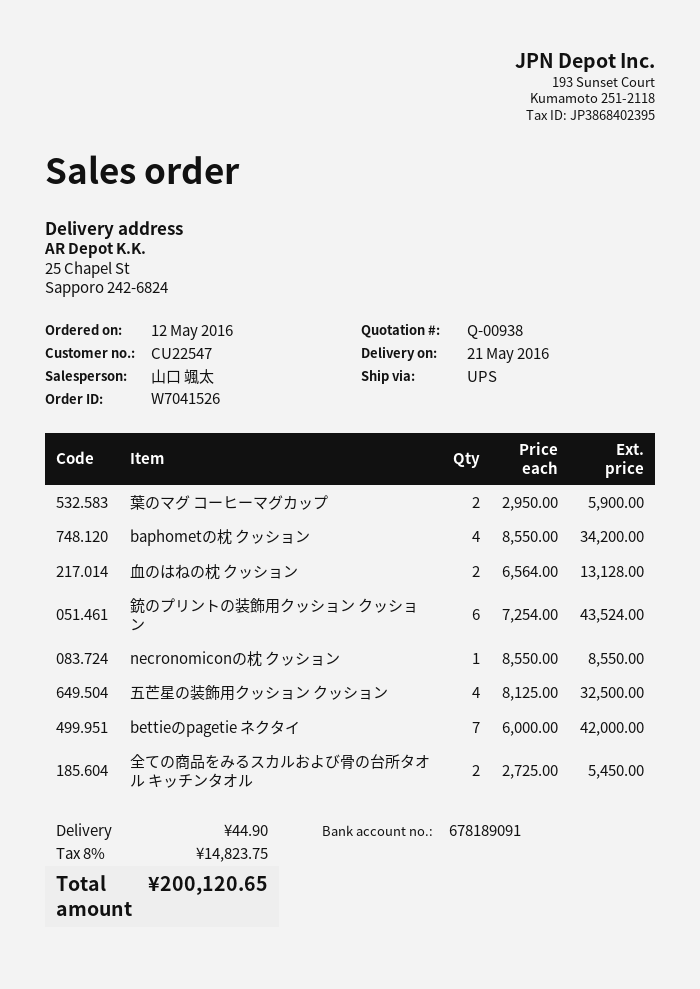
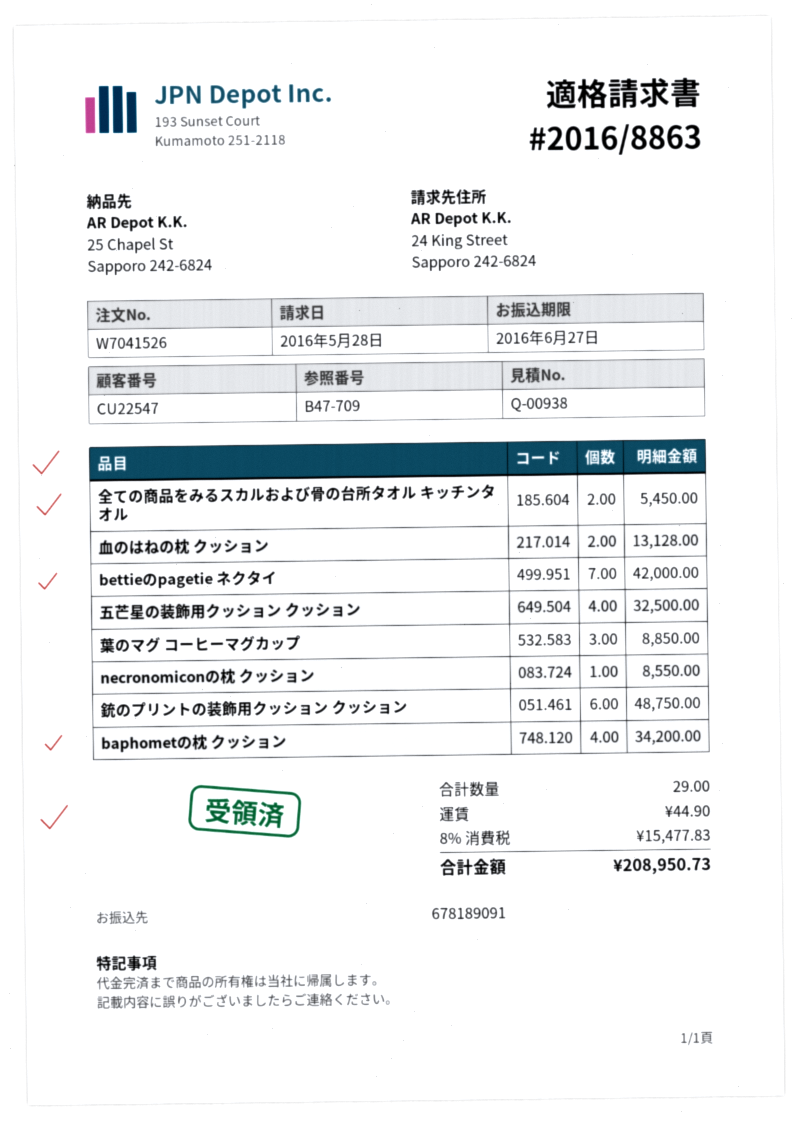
葉のマグ コーヒーマグカップ: 2 for 5900.00 -> 3 for 8850.00
銃のプリントの装飾用クッション クッション: 6 for 43524.00 -> 6 for 48750.00
tax: 8% = 14823.75 -> 8% = 15477.83
total: 200120.65 -> 208950.73

